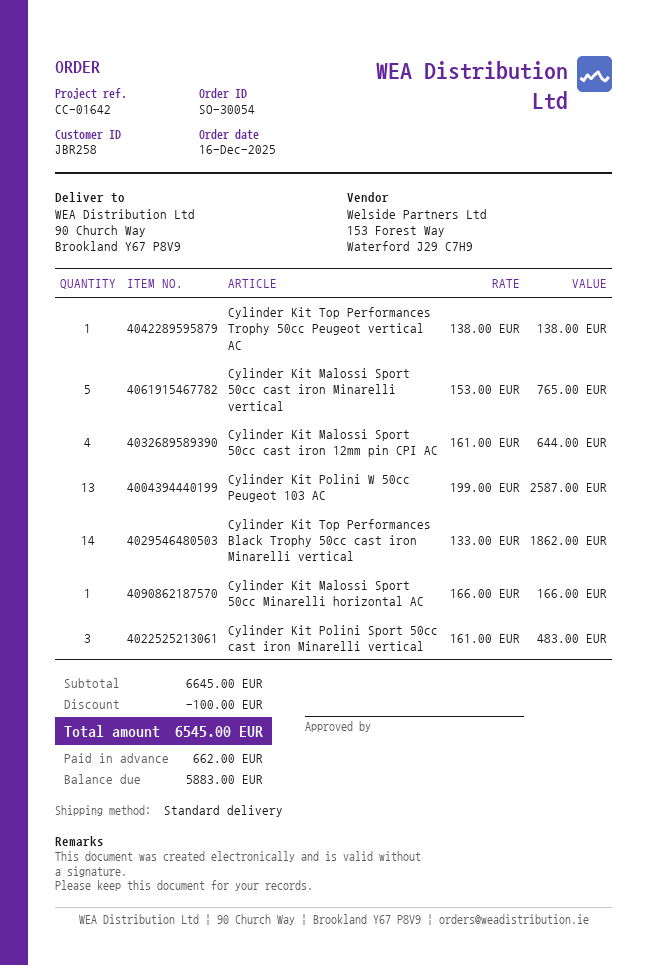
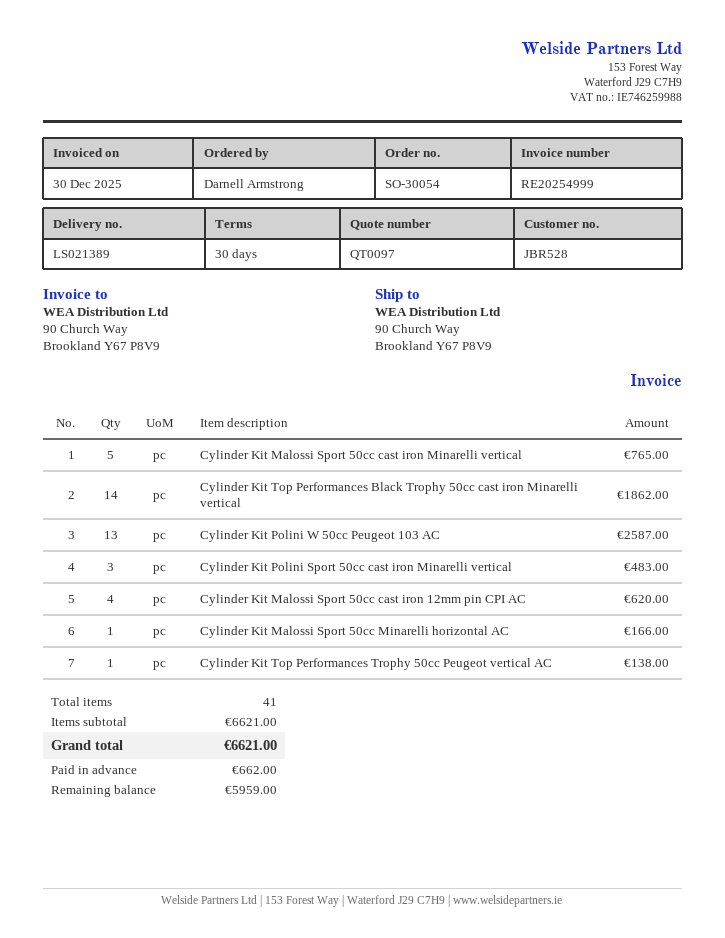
customer number: JBR258 -> JBR528
Cylinder Kit Malossi Sport 50cc cast iron 12mm pin CPI AC: 4 for 644.00 -> 4 for 620.00
subtotal: 6645.00 -> 6621.00
discount: 100.00 -> none
total: 6545.00 -> 6621.00
balance: 5883.00 -> 5959.00

